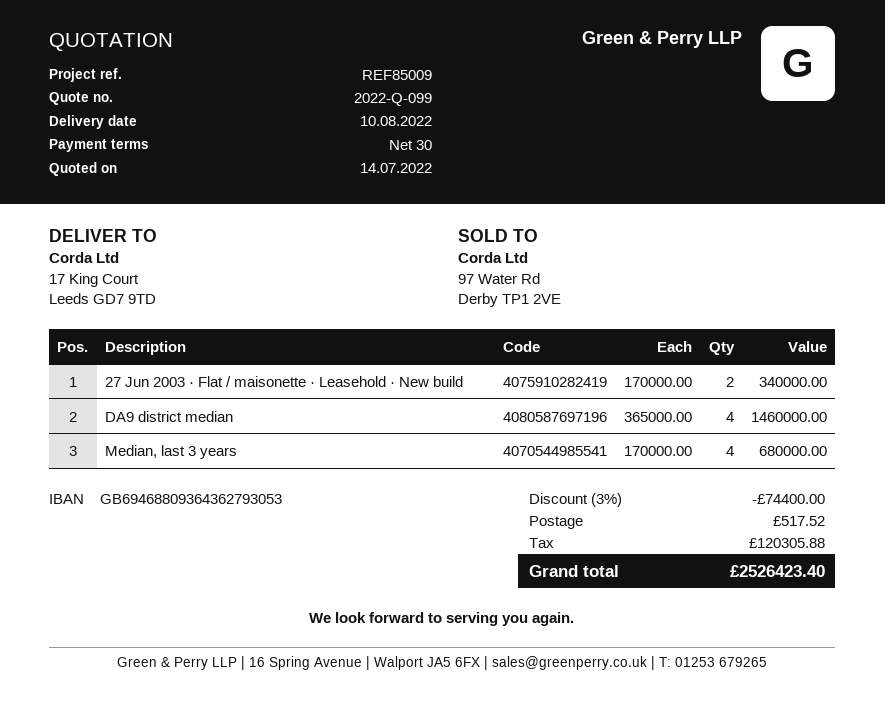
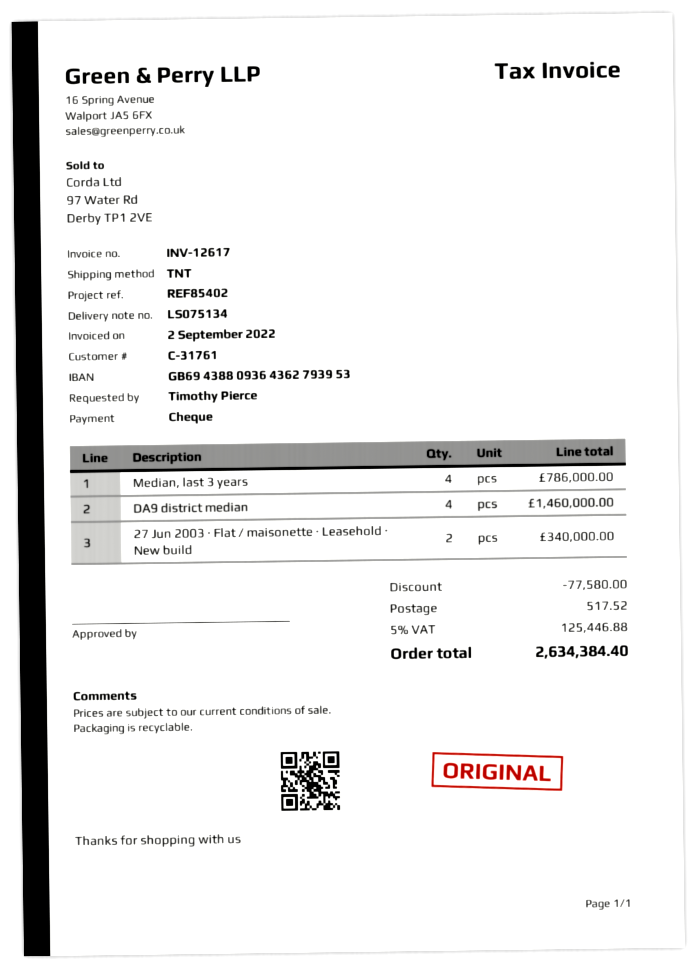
reference: REF85009 -> REF85402
bank account: GB69468809364362793053 -> GB69438809364362793953
Median, last 3 years: 4 for 680000.00 -> 4 for 786000.00
discount: 74400.00 -> 77580.00
tax: 120305.88 -> 125446.88
total: 2526423.40 -> 2634384.40

